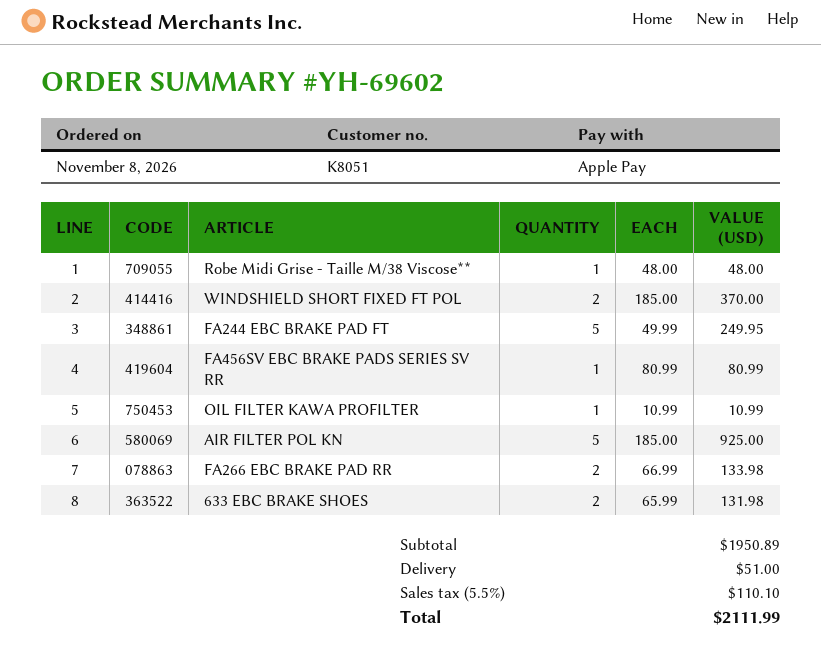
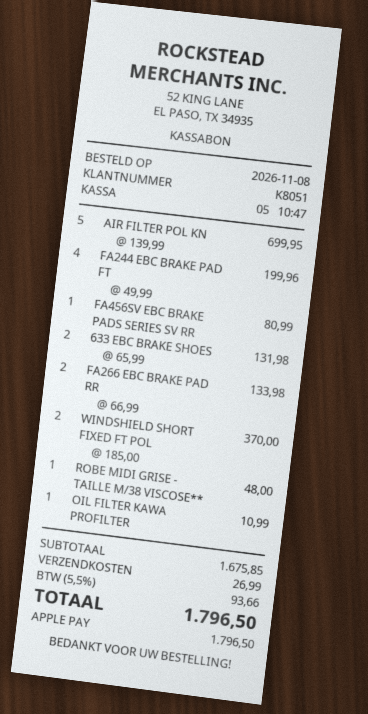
FA244 EBC BRAKE PAD FT: 5 x 49.99 = 249.95 -> 4 x 49.99 = 199.96
AIR FILTER POL KN: 5 x 185.00 = 925.00 -> 5 x 139.99 = 699.95
subtotal: 1950.89 -> 1675.85
shipping: 51.00 -> 26.99
tax: 5.5% = 110.10 -> 5.5% = 93.66
total: 2111.99 -> 1796.50

